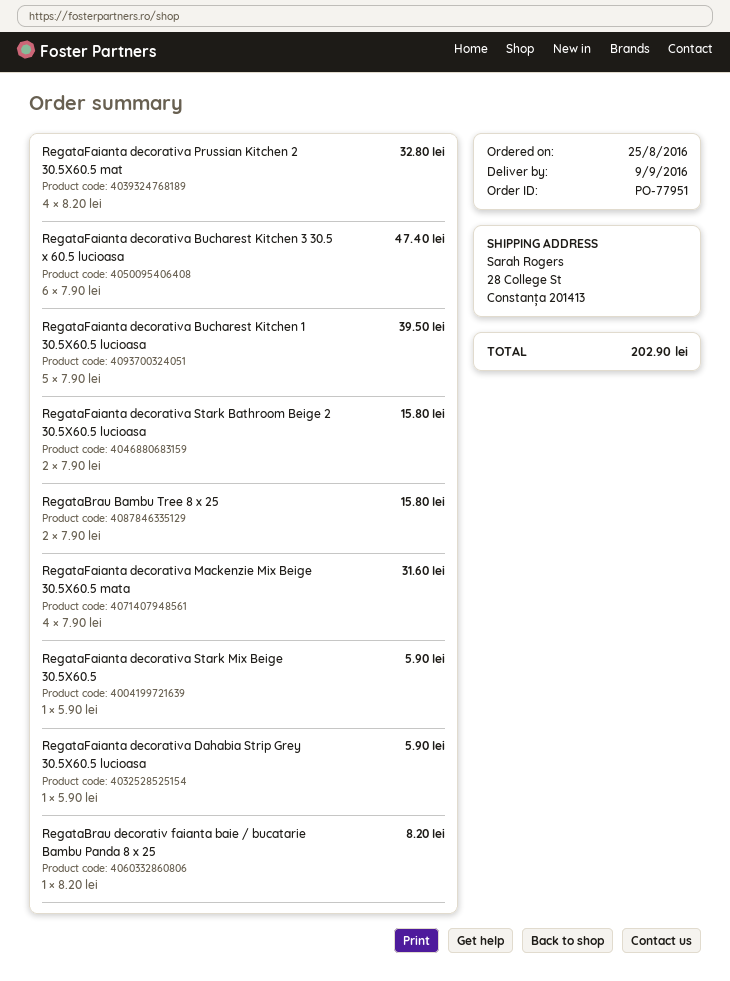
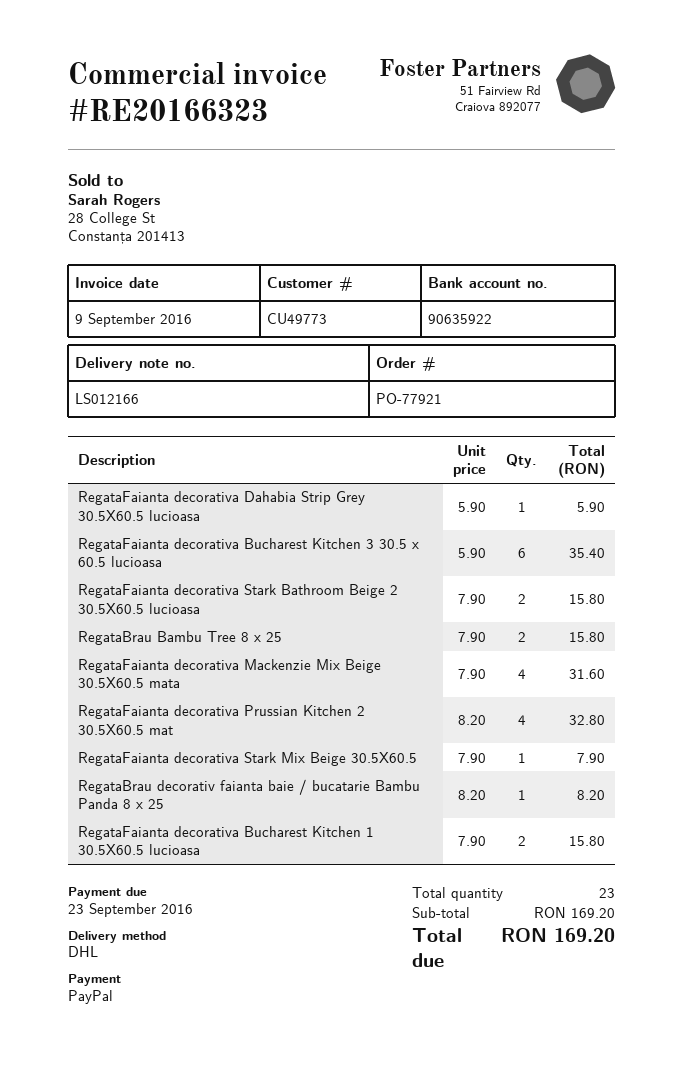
order number: PO-77951 -> PO-77921
RegataFaianta decorativa Bucharest Kitchen 3 30.5 x 60.5 lucioasa: 6 x 7.90 = 47.40 -> 6 x 5.90 = 35.40
RegataFaianta decorativa Bucharest Kitchen 1 30.5X60.5 lucioasa: 5 x 7.90 = 39.50 -> 2 x 7.90 = 15.80
RegataFaianta decorativa Stark Mix Beige 30.5X60.5: 1 x 5.90 = 5.90 -> 1 x 7.90 = 7.90
total: 202.90 -> 169.20

